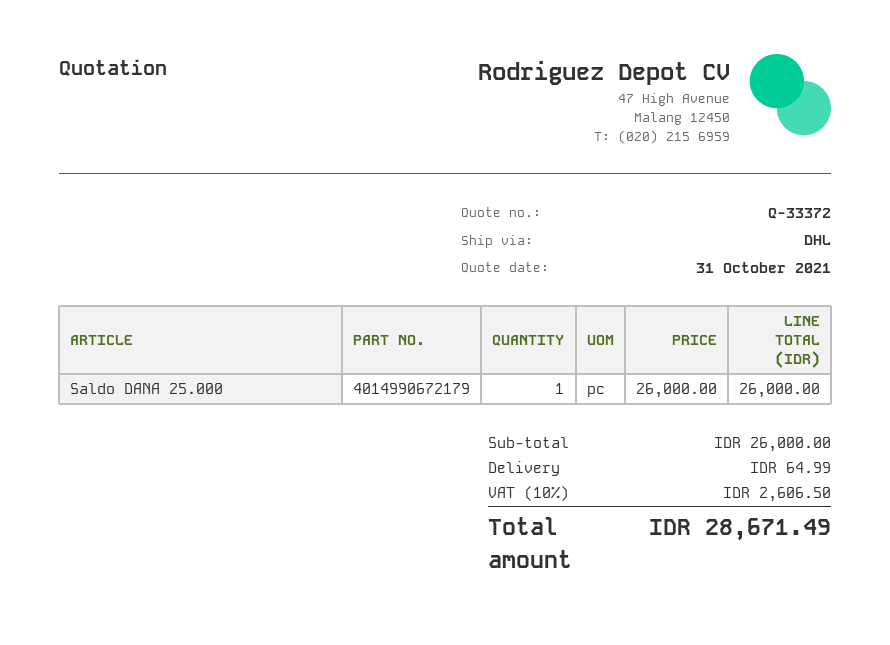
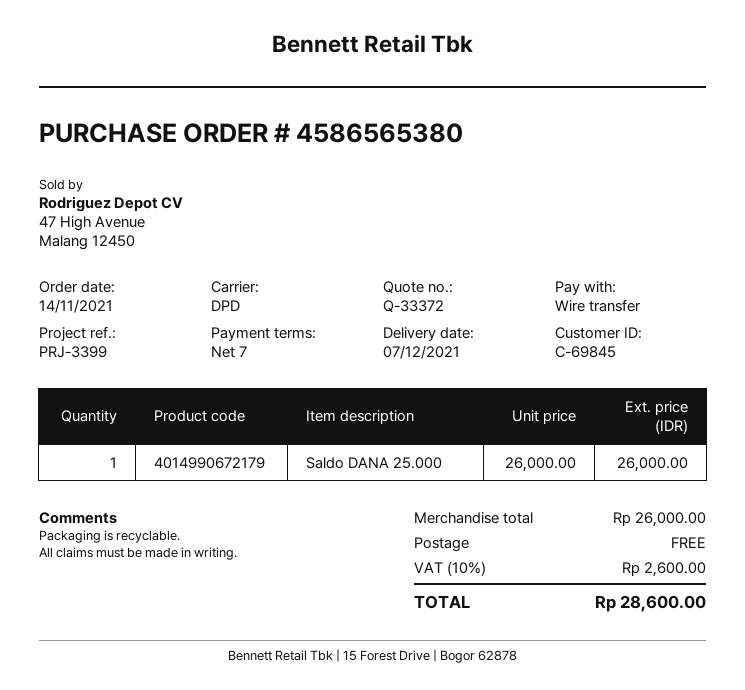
shipping method: DHL -> DPD
shipping: 64.99 -> 0.00
tax: 10% = 2606.50 -> 10% = 2600.00
total: 28671.49 -> 28600.00

